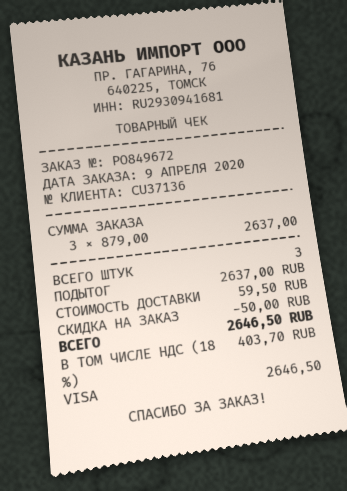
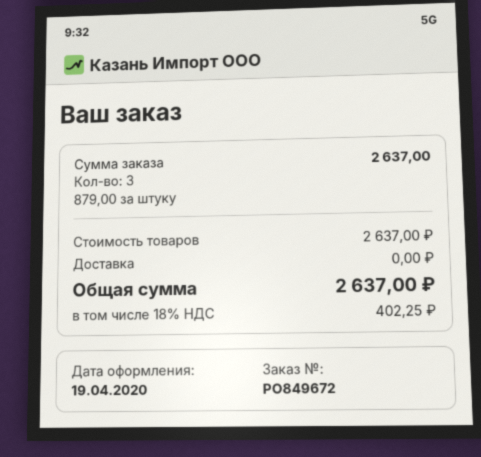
order date: 2020-04-09 -> 2020-04-19
discount: 50.00 -> none
shipping: 59.50 -> 0.00
tax: 18% = 403.70 -> 18% = 402.25
total: 2646.50 -> 2637.00

